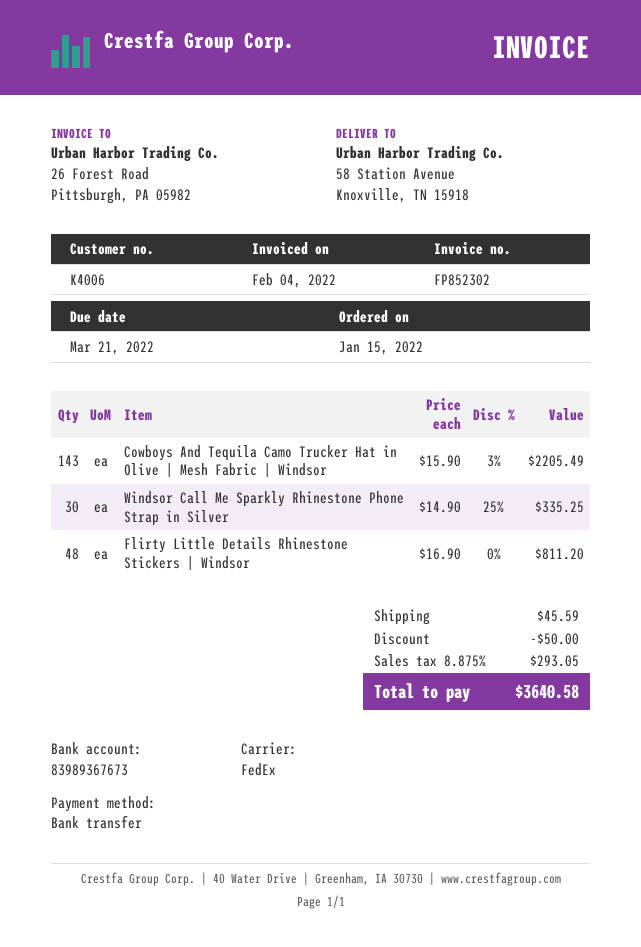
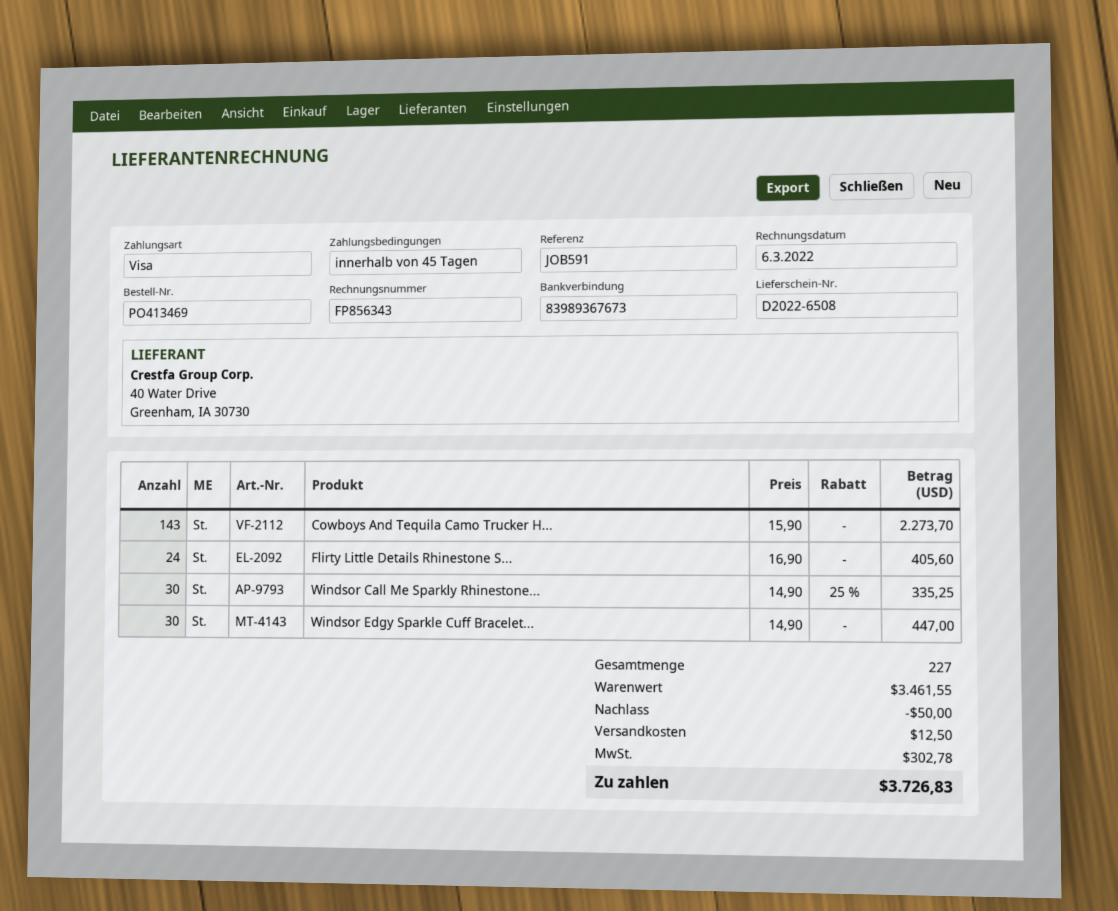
invoice number: FP852302 -> FP856343
invoice date: 2022-02-04 -> 2022-03-06
payment method: bank transfer -> Visa
Cowboys And Tequila Camo Trucker Hat in Olive | Mesh Fabric | Windsor: 143 x 15.90 - 3% = 2205.49 -> 143 x 15.90 = 2273.70
Flirty Little Details Rhinestone Stickers | Windsor: 48 x 16.90 = 811.20 -> 24 x 16.90 = 405.60
Windsor Edgy Sparkle Cuff Bracelet...: none -> 30 x 14.90 = 447.00
shipping: 45.59 -> 12.50
tax: 293.05 -> 302.78
total: 3640.58 -> 3726.83

